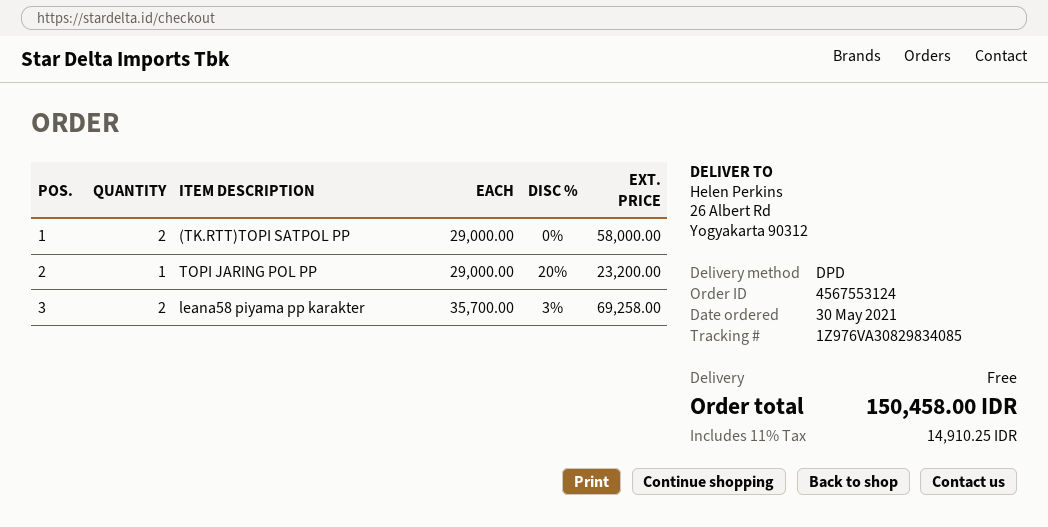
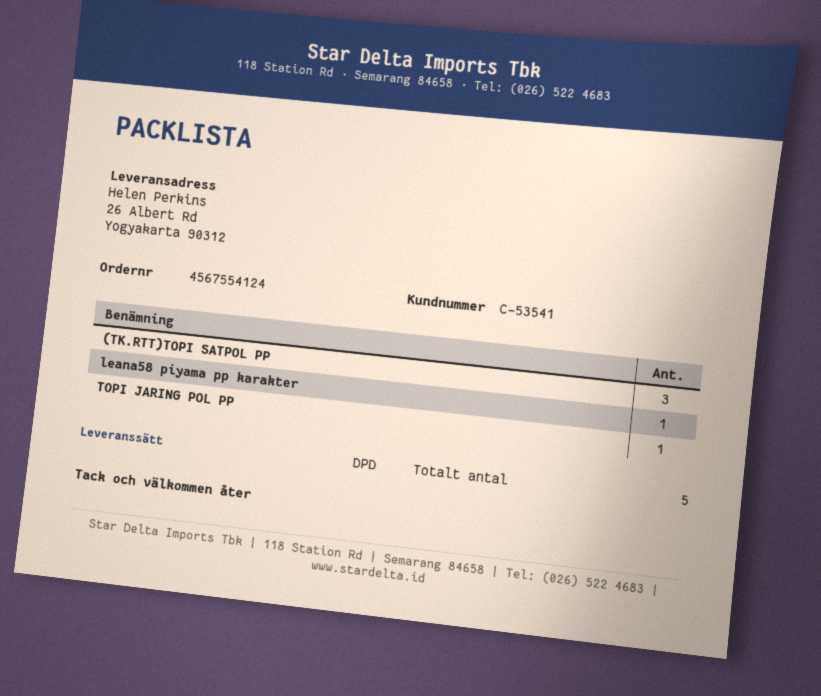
order number: 4567553124 -> 4567554124
(TK.RTT)TOPI SATPOL PP: 2 -> 3
leana58 piyama pp karakter: 2 -> 1

